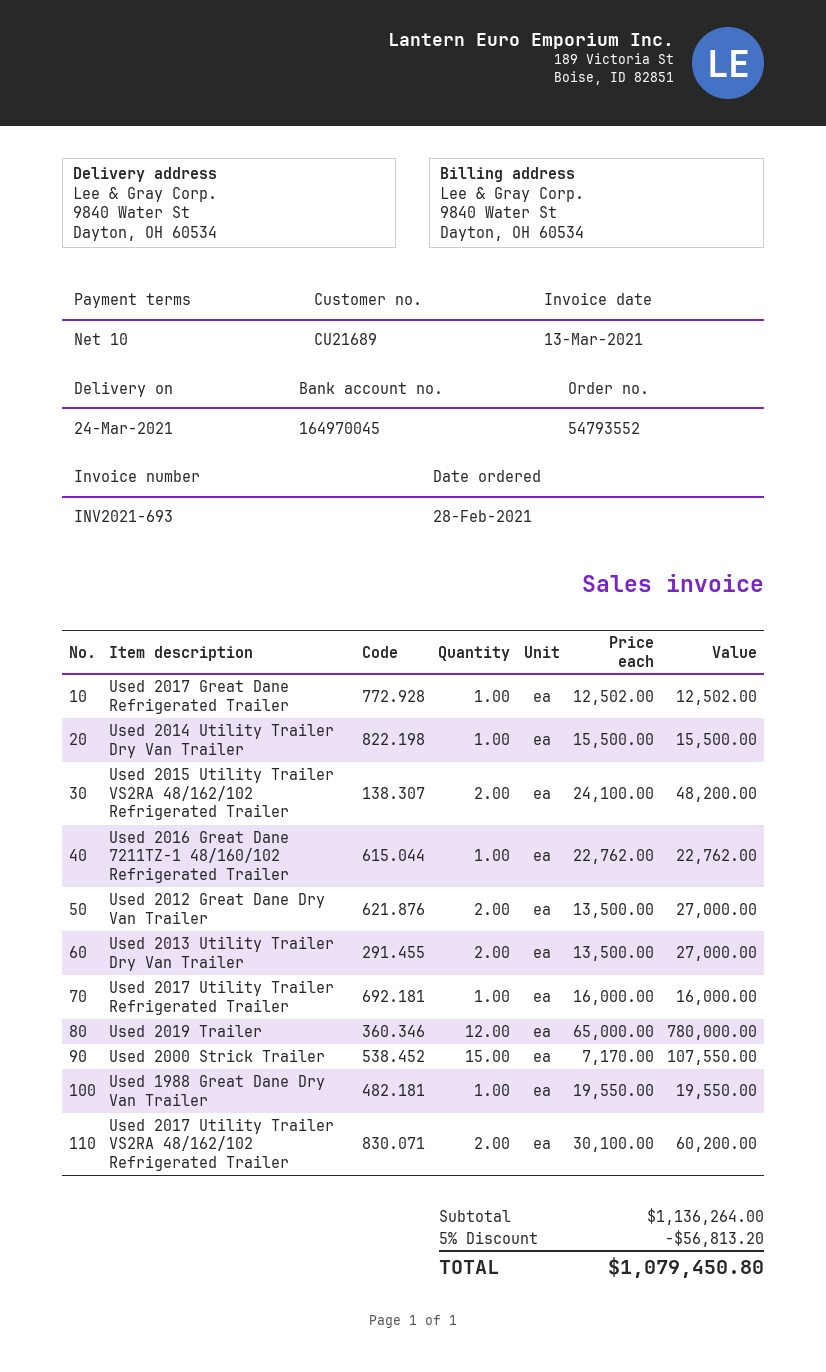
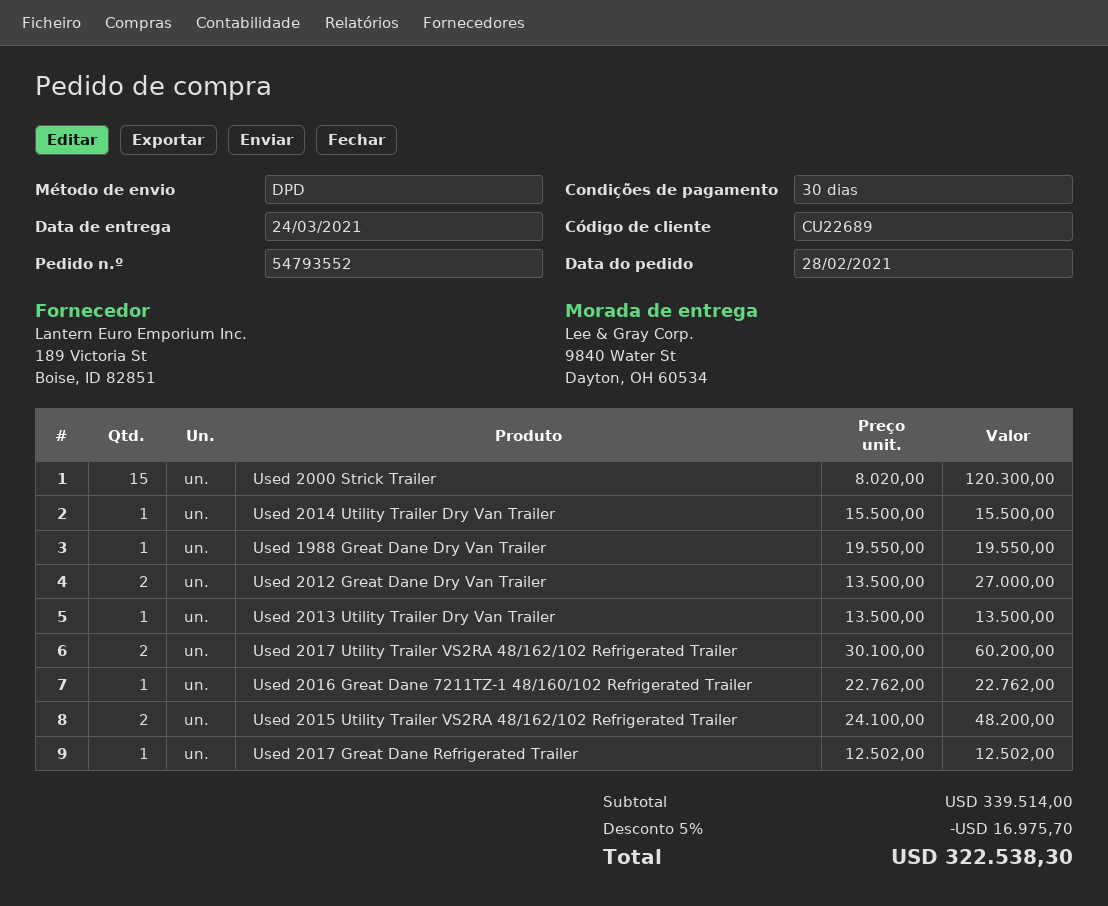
payment terms: 10 days -> 30 days
customer number: CU21689 -> CU22689
Used 2013 Utility Trailer Dry Van Trailer: 2 x 13500.00 = 27000.00 -> 1 x 13500.00 = 13500.00
Used 2017 Utility Trailer Refrigerated Trailer: 1 x 16000.00 = 16000.00 -> none
Used 2019 Trailer: 12 x 65000.00 = 780000.00 -> none
Used 2000 Strick Trailer: 15 x 7170.00 = 107550.00 -> 15 x 8020.00 = 120300.00
subtotal: 1136264.00 -> 339514.00
discount: 5% = 56813.20 -> 5% = 16975.70
total: 1079450.80 -> 322538.30

